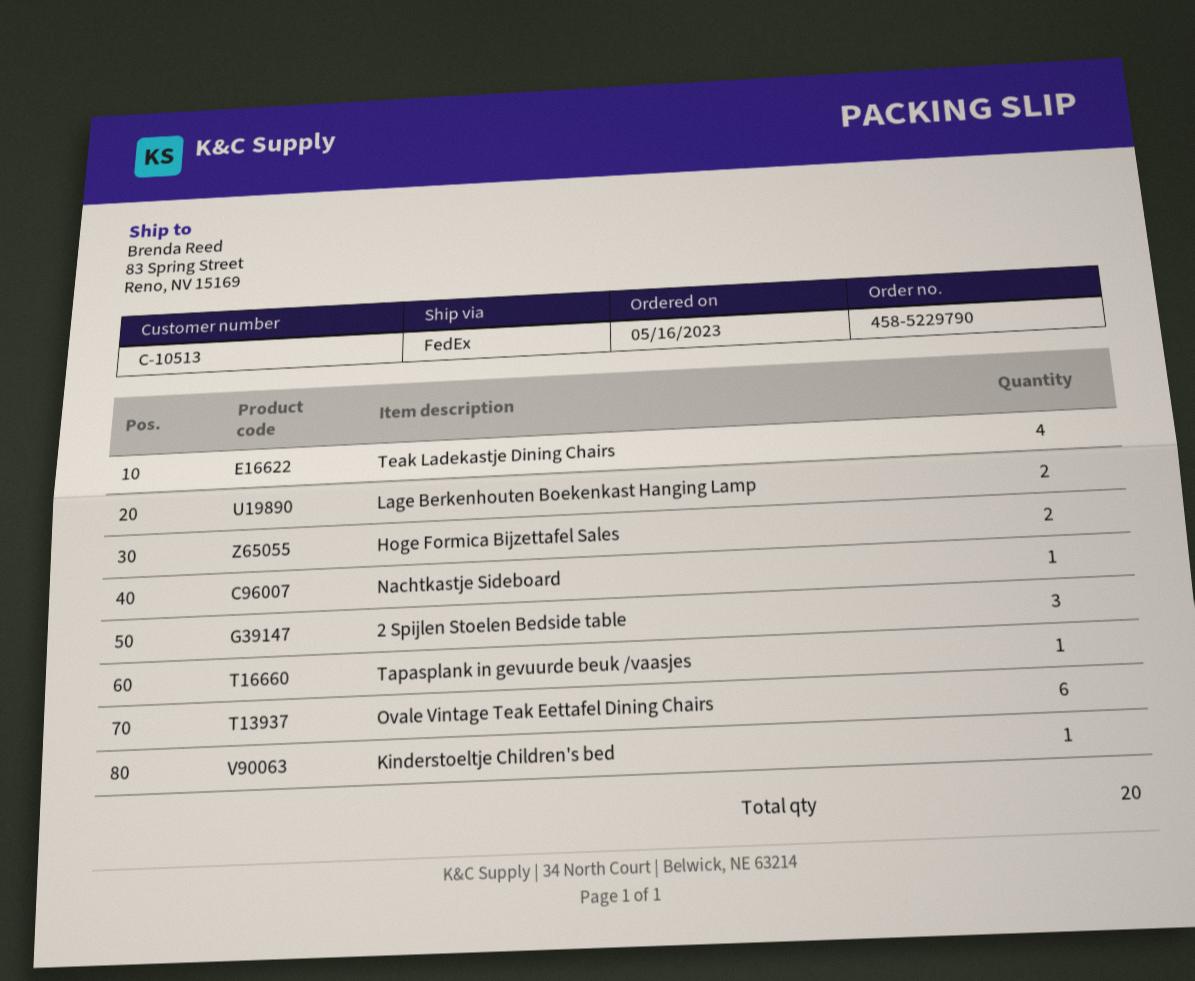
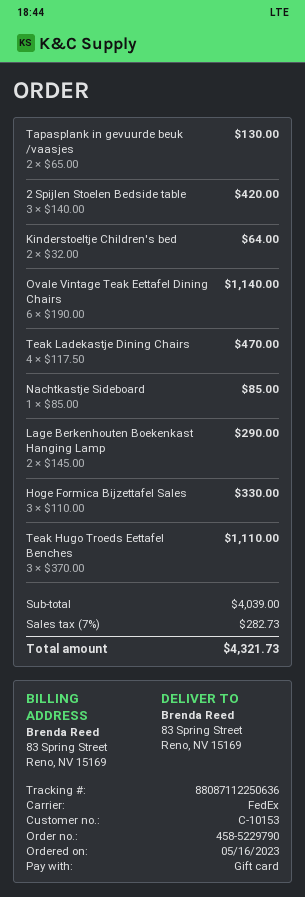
customer number: C-10513 -> C-10153
Hoge Formica Bijzettafel Sales: 2 -> 3
Tapasplank in gevuurde beuk /vaasjes: 1 -> 2
Kinderstoeltje Children's bed: 1 -> 2
Teak Hugo Troeds Eettafel Benches: none -> 3

